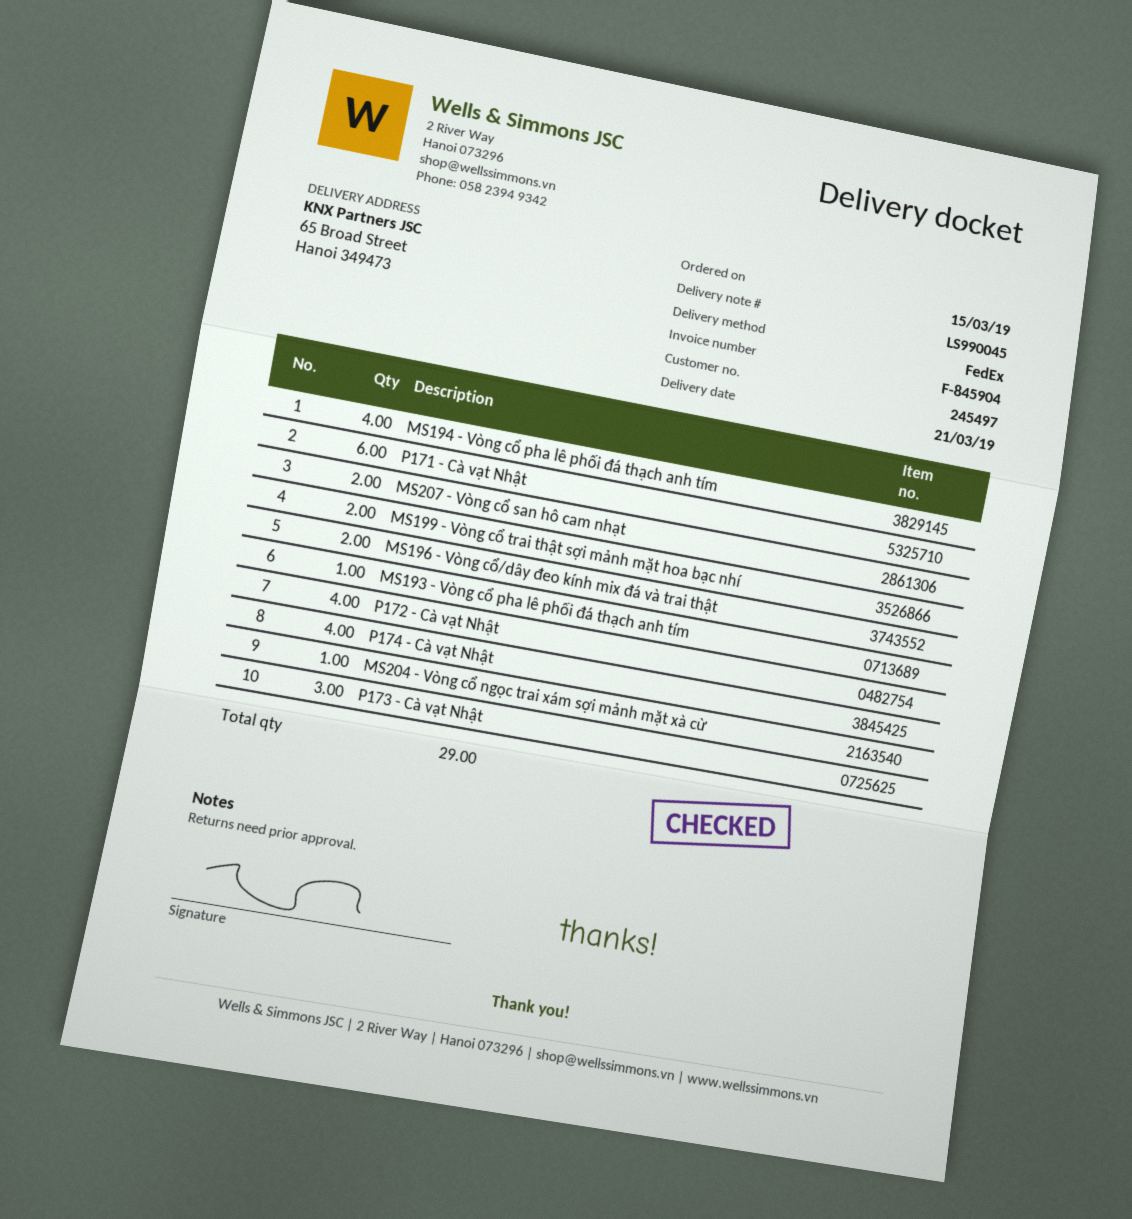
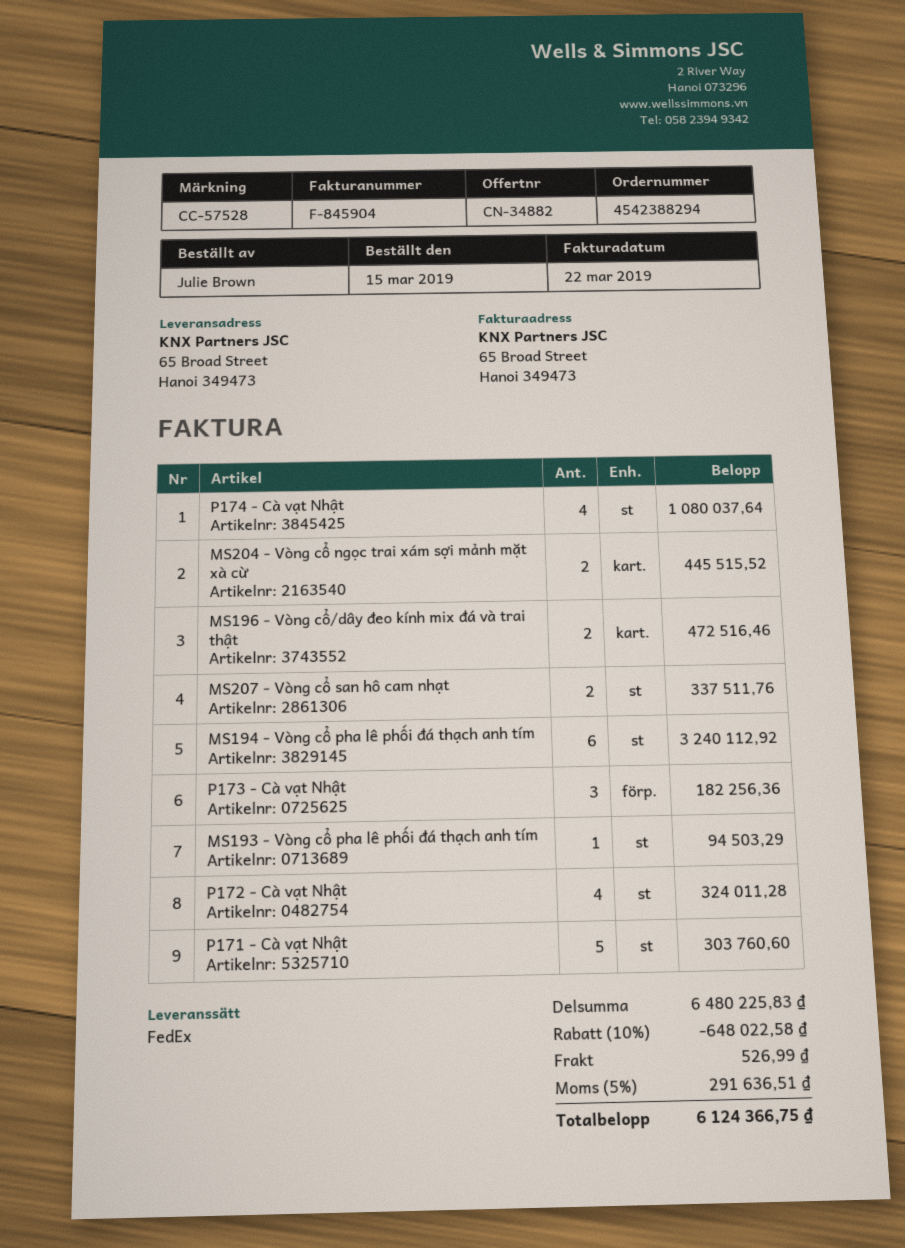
MS194 - Vòng cổ pha lê phối đá thạch anh tím: 4 -> 6
P171 - Cà vạt Nhật: 6 -> 5
MS199 - Vòng cổ trai thật sợi mảnh mặt hoa bạc nhí: 2 -> none
MS204 - Vòng cổ ngọc trai xám sợi mảnh mặt xà cừ: 1 -> 2

